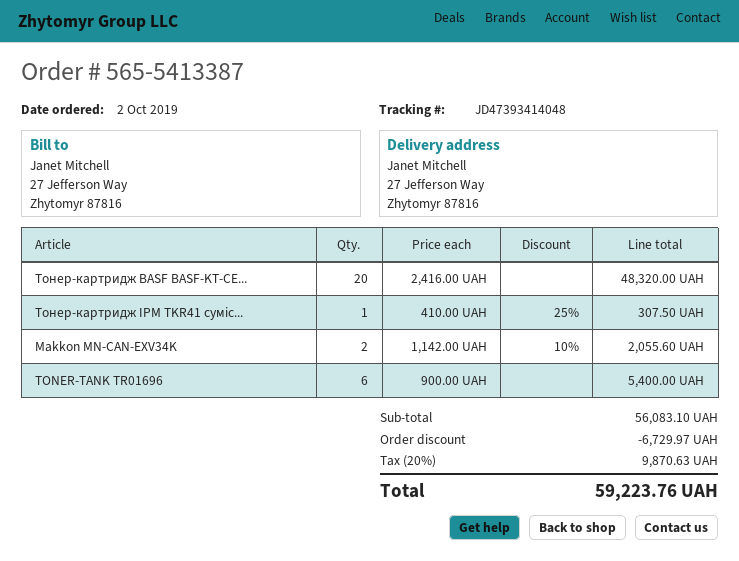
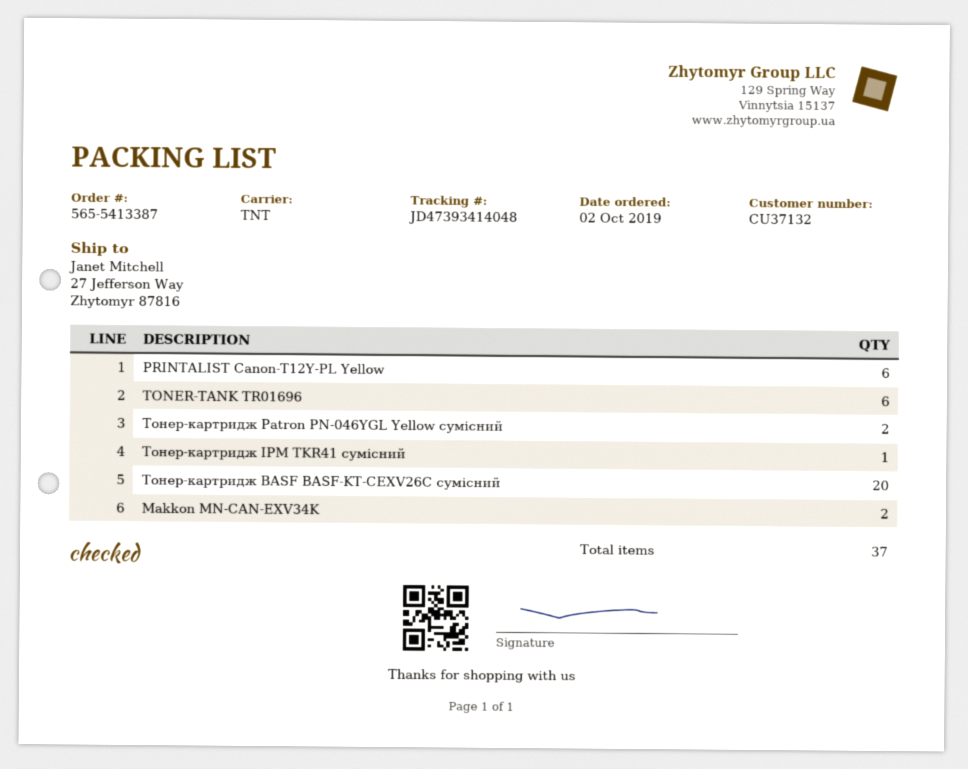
PRINTALIST Canon-T12Y-PL Yellow: none -> 6
Тонер-картридж Patron PN-046YGL Yellow сумісний: none -> 2

